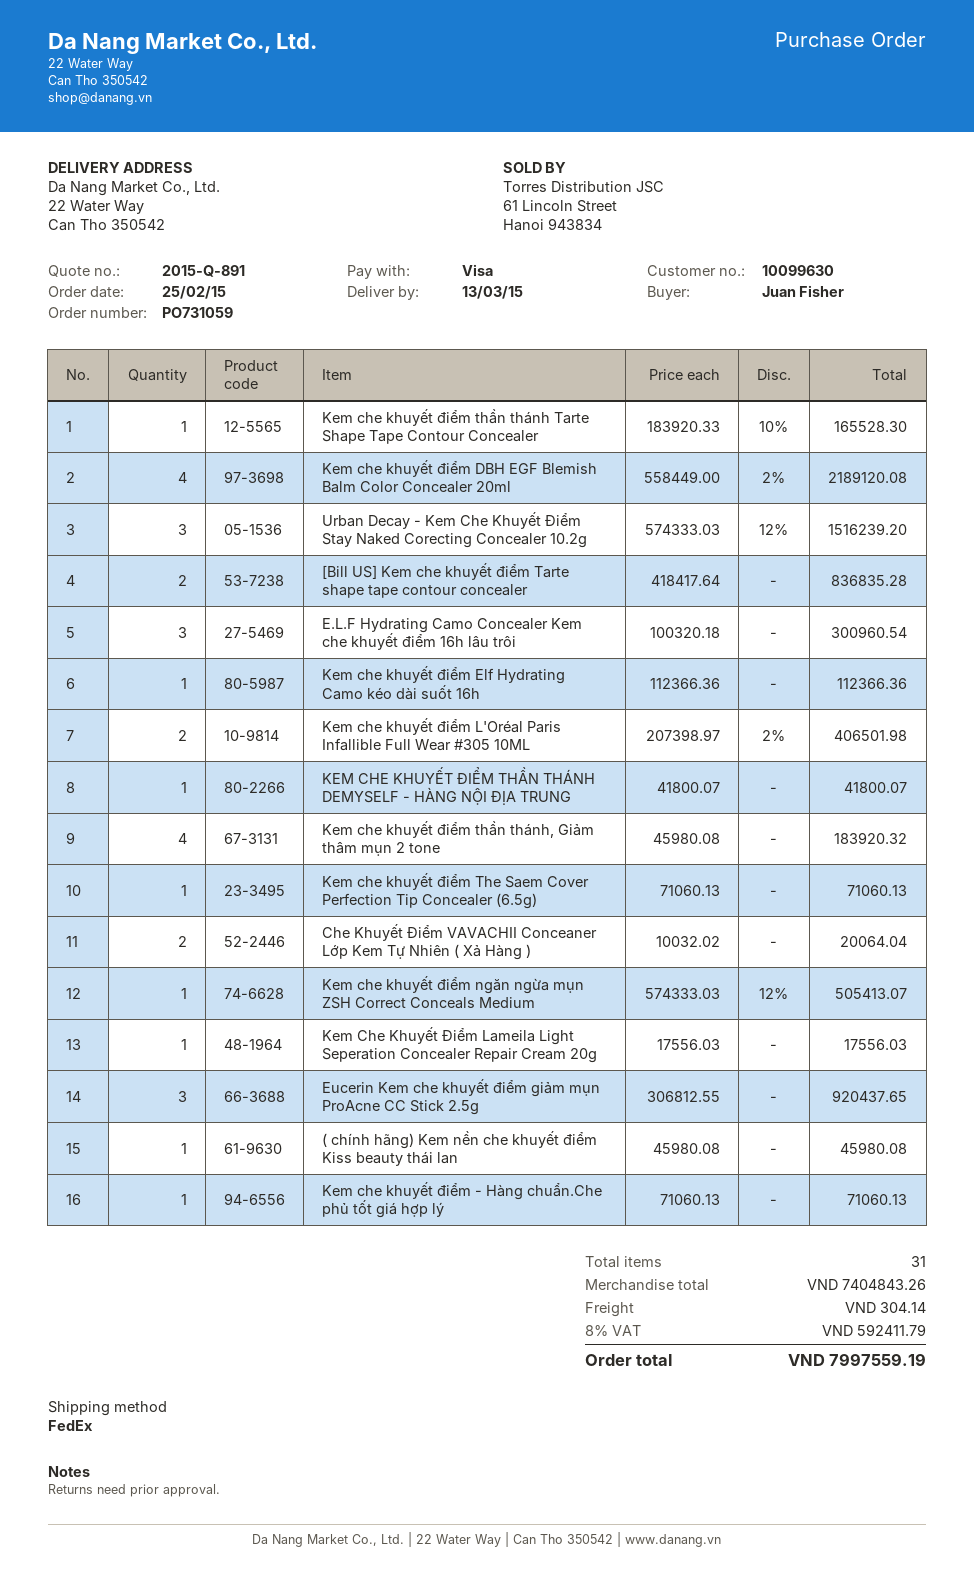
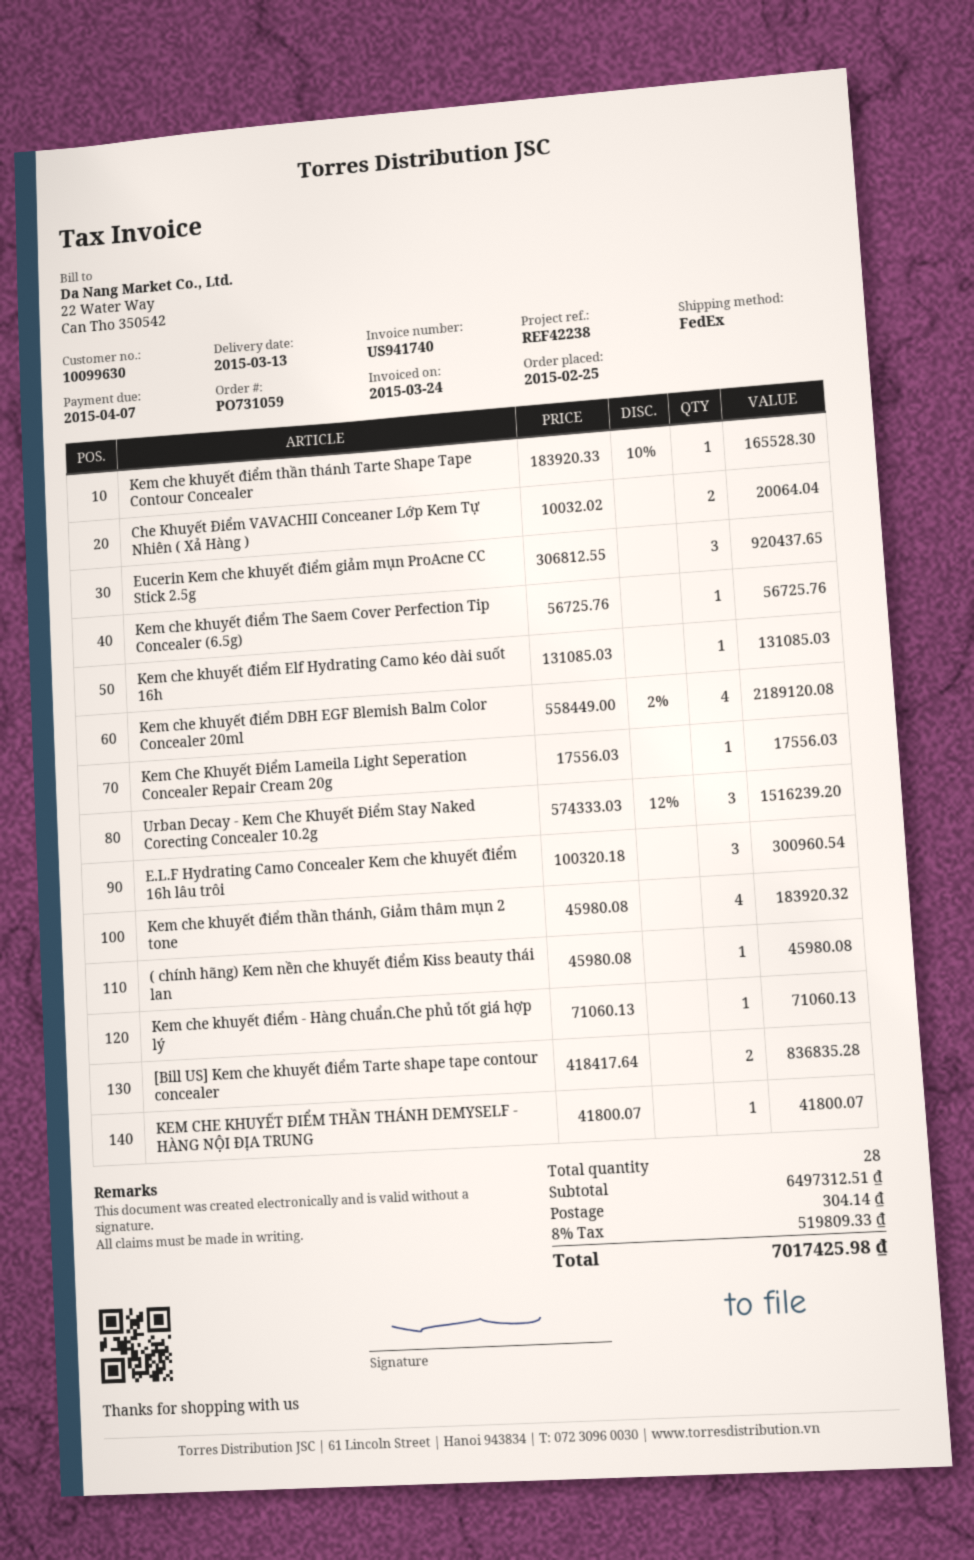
Kem che khuyết điểm Elf Hydrating Camo kéo dài suốt 16h: 1 x 112366.36 = 112366.36 -> 1 x 131085.03 = 131085.03
Kem che khuyết điểm L'Oréal Paris Infallible Full Wear #305 10ML: 2 x 207398.97 - 2% = 406501.98 -> none
Kem che khuyết điểm The Saem Cover Perfection Tip Concealer (6.5g): 1 x 71060.13 = 71060.13 -> 1 x 56725.76 = 56725.76
Kem che khuyết điểm ngăn ngừa mụn ZSH Correct Conceals Medium: 1 x 574333.03 - 12% = 505413.07 -> none
total quantity: 31 -> 28
subtotal: 7404843.26 -> 6497312.51
tax: 8% = 592411.79 -> 8% = 519809.33
total: 7997559.19 -> 7017425.98

